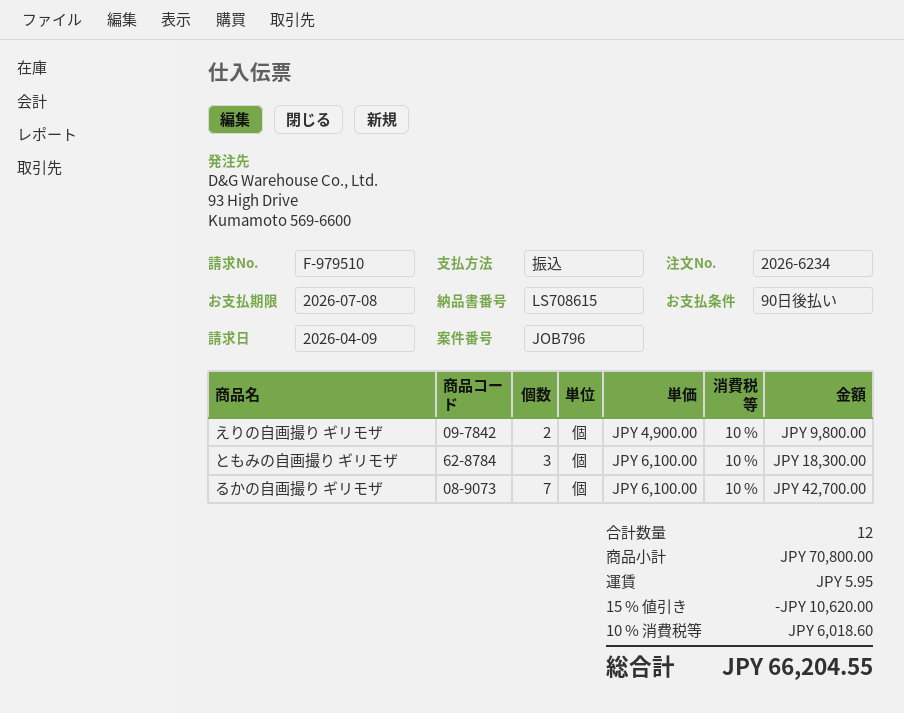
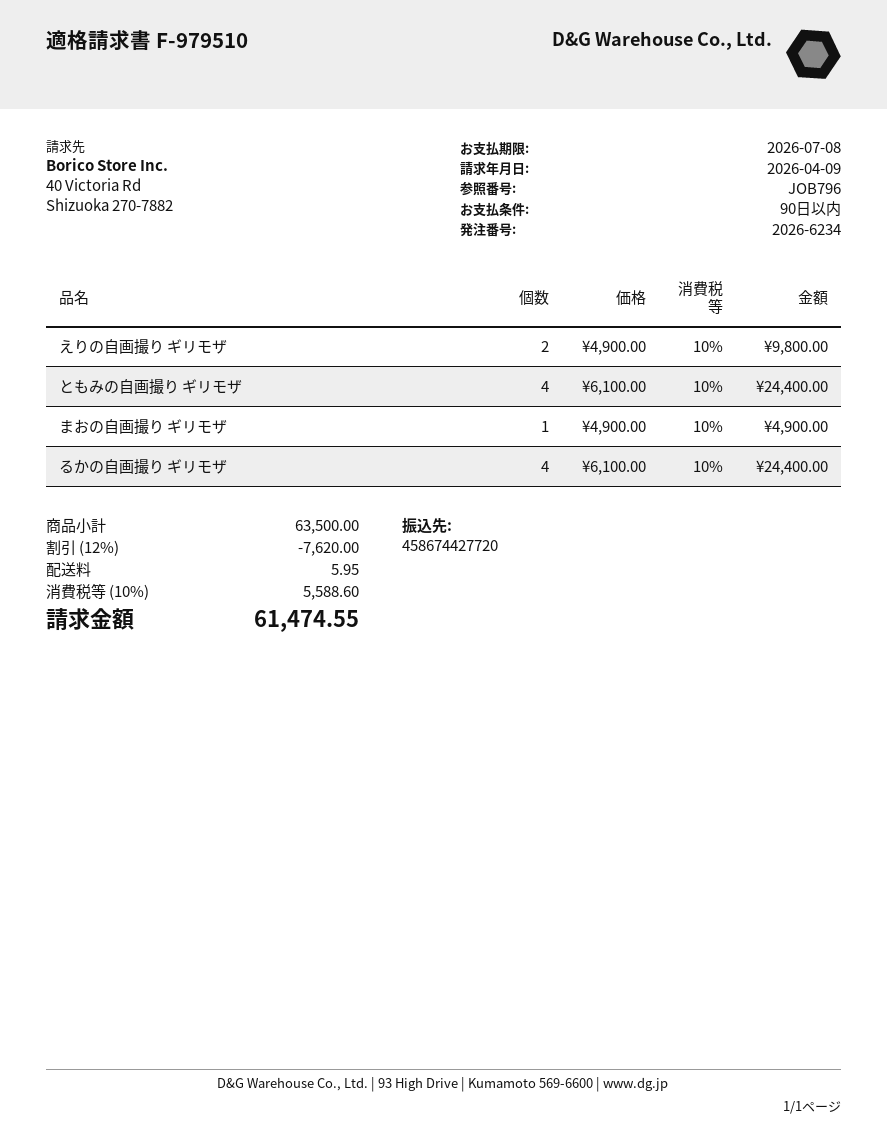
ともみの自画撮り ギリモザ: 3 x 6100.00 = 18300.00 -> 4 x 6100.00 = 24400.00
るかの自画撮り ギリモザ: 7 x 6100.00 = 42700.00 -> 4 x 6100.00 = 24400.00
まおの自画撮り ギリモザ: none -> 1 x 4900.00 = 4900.00
subtotal: 70800.00 -> 63500.00
discount: 15% = 10620.00 -> 12% = 7620.00
tax: 10% = 6018.60 -> 10% = 5588.60
total: 66204.55 -> 61474.55

